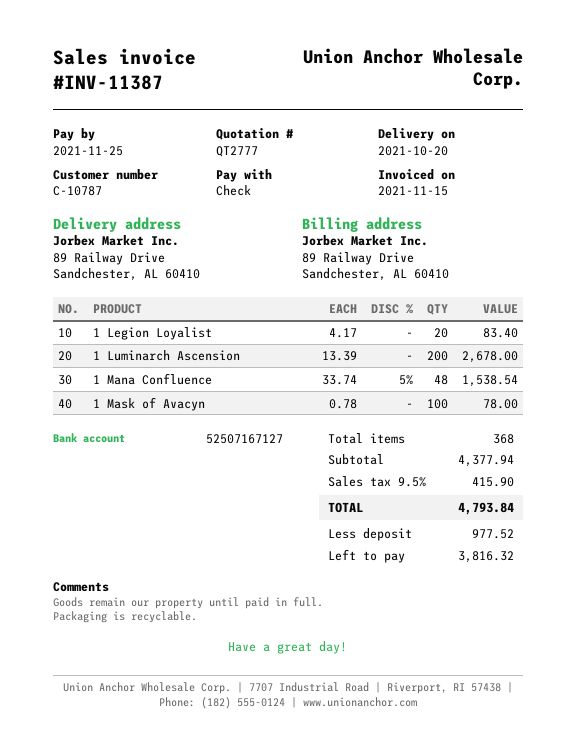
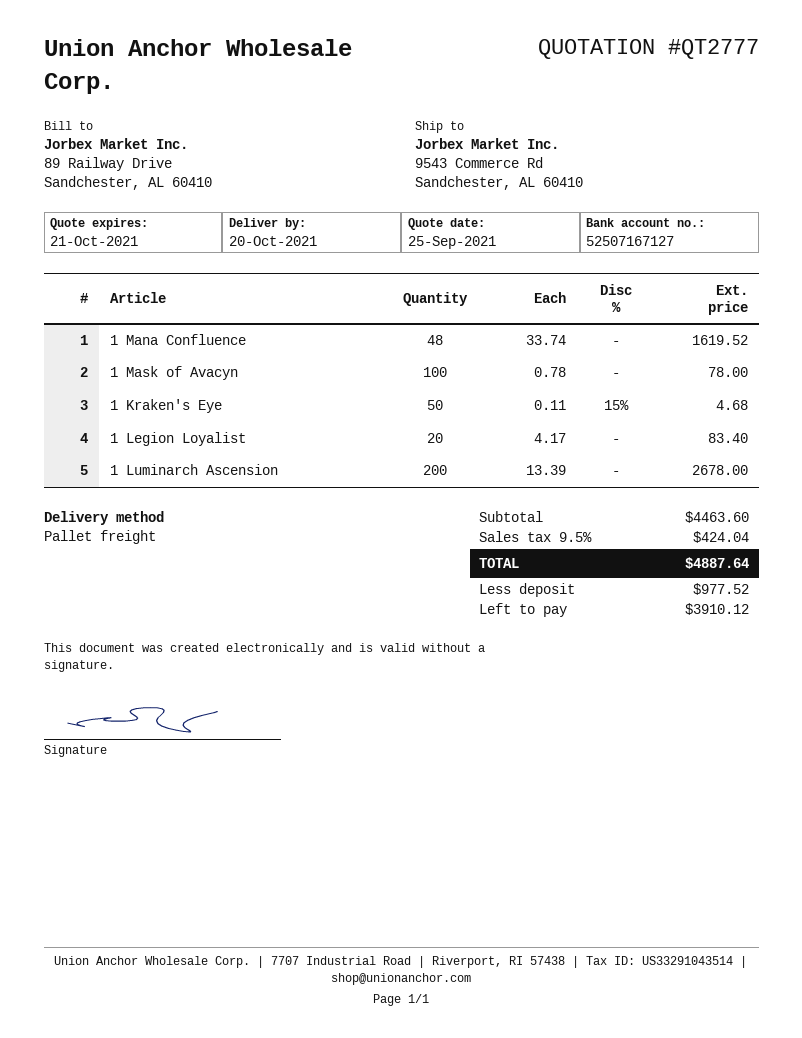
ship to: 89 Railway Drive, Sandchester, AL 60410 -> 9543 Commerce Rd, Sandchester, AL 60410
1 Mana Confluence: 48 x 33.74 - 5% = 1538.54 -> 48 x 33.74 = 1619.52
1 Kraken's Eye: none -> 50 x 0.11 - 15% = 4.68
subtotal: 4377.94 -> 4463.60
tax: 9.5% = 415.90 -> 9.5% = 424.04
total: 4793.84 -> 4887.64
balance: 3816.32 -> 3910.12

